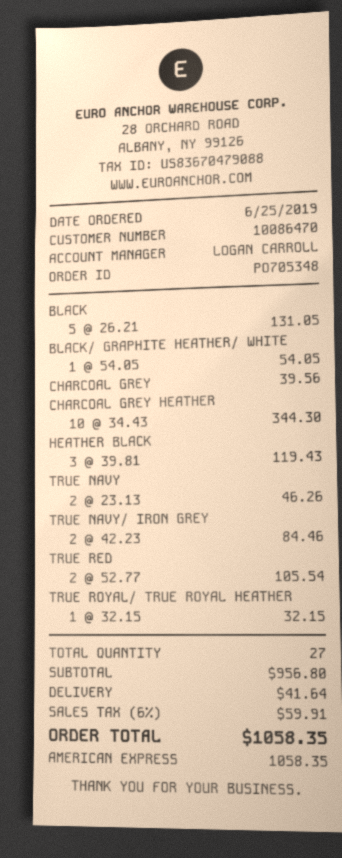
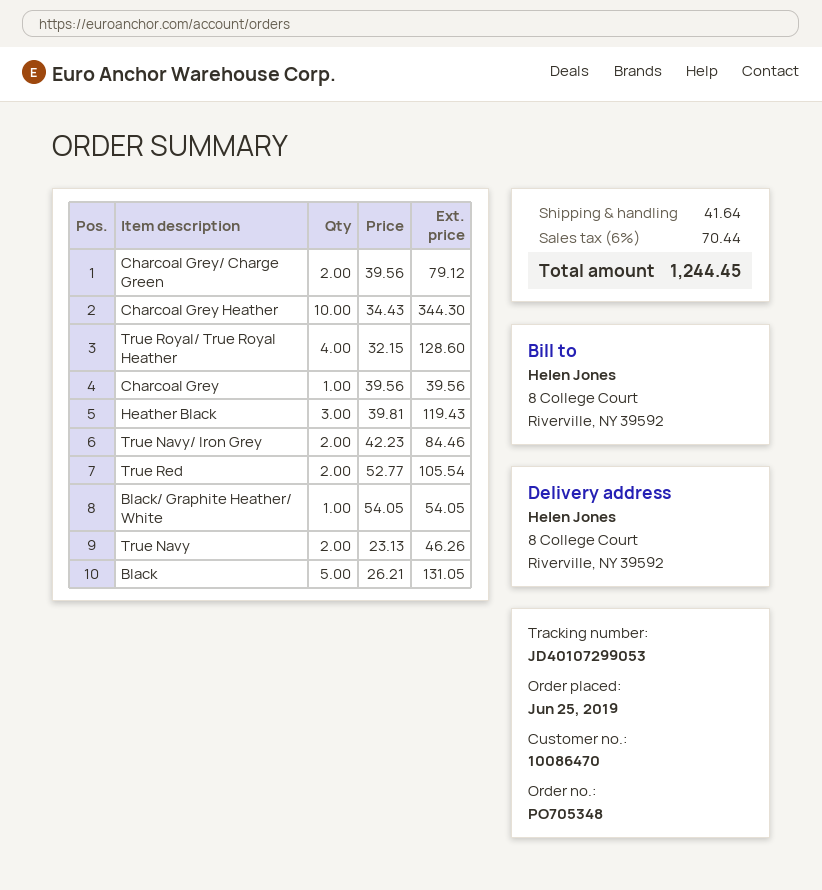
TRUE ROYAL/ TRUE ROYAL HEATHER: 1 x 32.15 = 32.15 -> 4 x 32.15 = 128.60
Charcoal Grey/ Charge Green: none -> 2 x 39.56 = 79.12
tax: 6% = 59.91 -> 6% = 70.44
total: 1058.35 -> 1244.45

